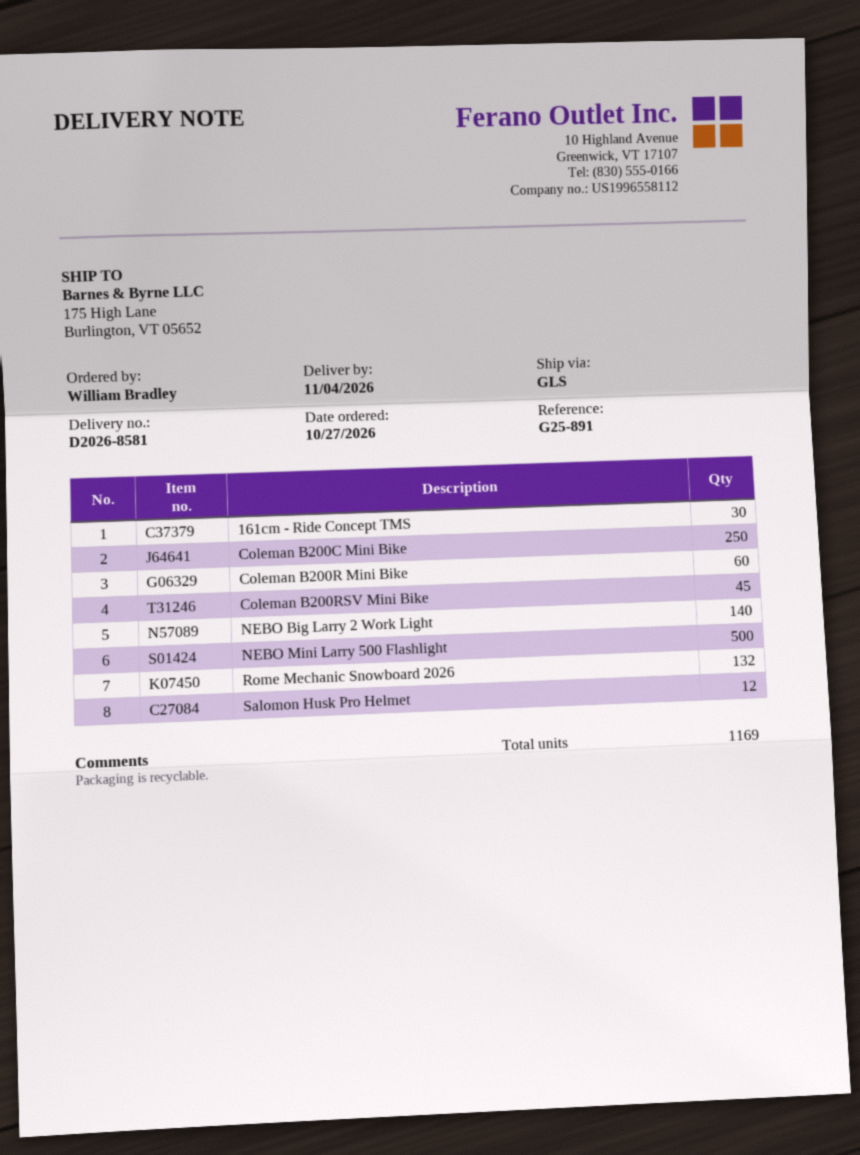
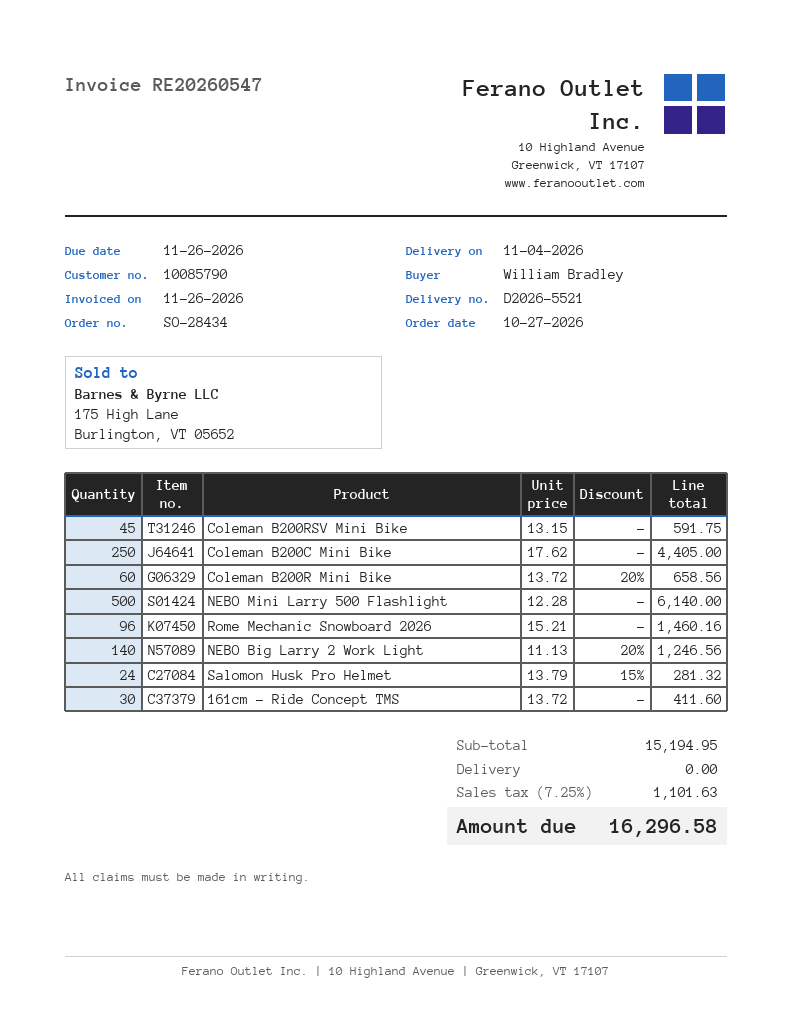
delivery note number: D2026-8581 -> D2026-5521
Rome Mechanic Snowboard 2026: 132 -> 96
Salomon Husk Pro Helmet: 12 -> 24

